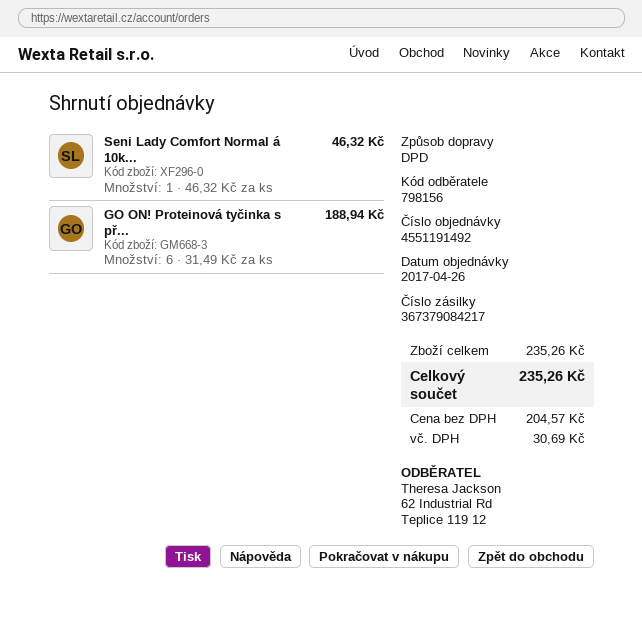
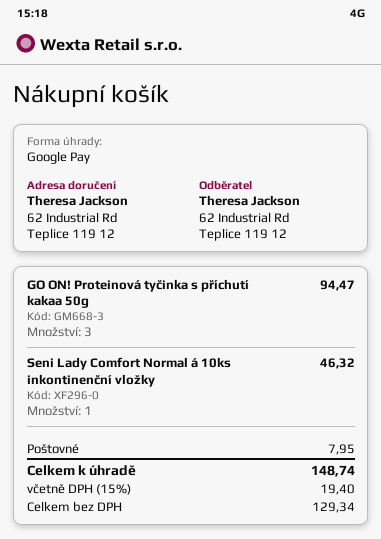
GO ON! Proteinová tyčinka s př...: 6 for 188.94 -> 3 for 94.47
shipping: none -> 7.95
net: 204.57 -> 129.34
tax: 30.69 -> 19.40
total: 235.26 -> 148.74

